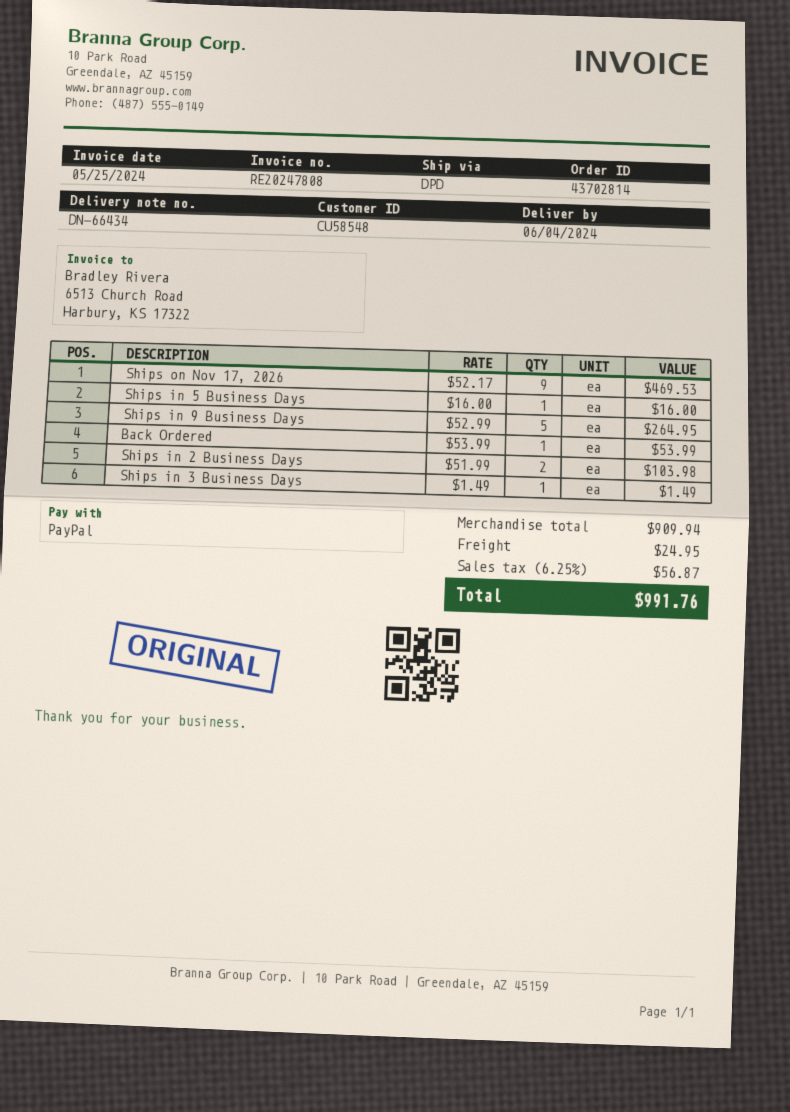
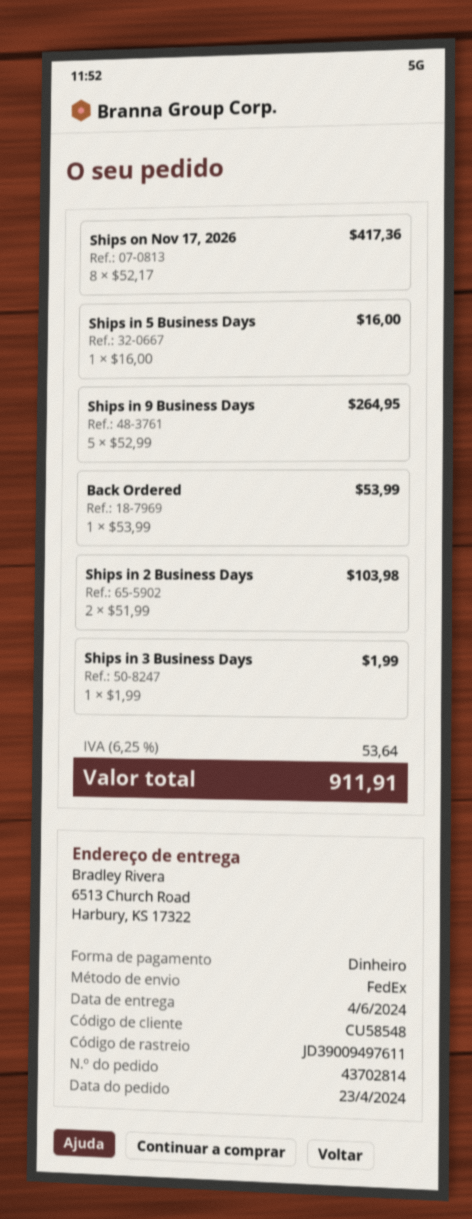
payment method: PayPal -> cash
shipping method: DPD -> FedEx
Ships on Nov 17, 2026: 9 x 52.17 = 469.53 -> 8 x 52.17 = 417.36
Ships in 3 Business Days: 1 x 1.49 = 1.49 -> 1 x 1.99 = 1.99
shipping: 24.95 -> none
tax: 6.25% = 56.87 -> 6.25% = 53.64
total: 991.76 -> 911.91

